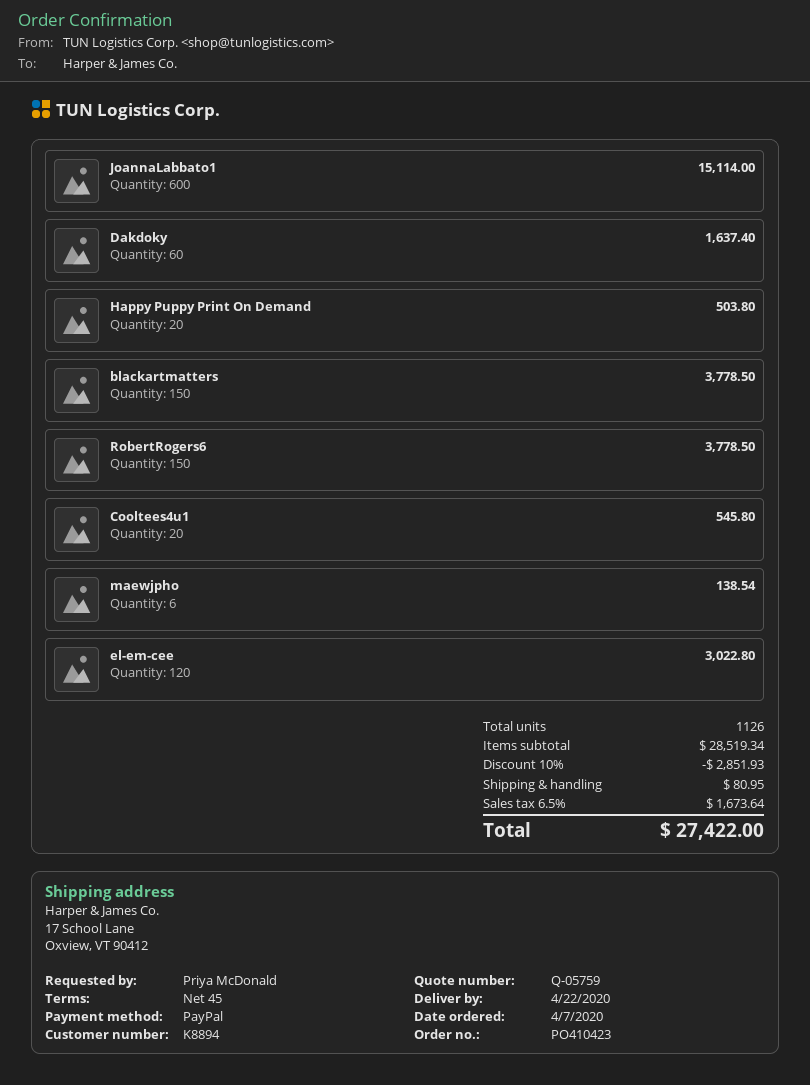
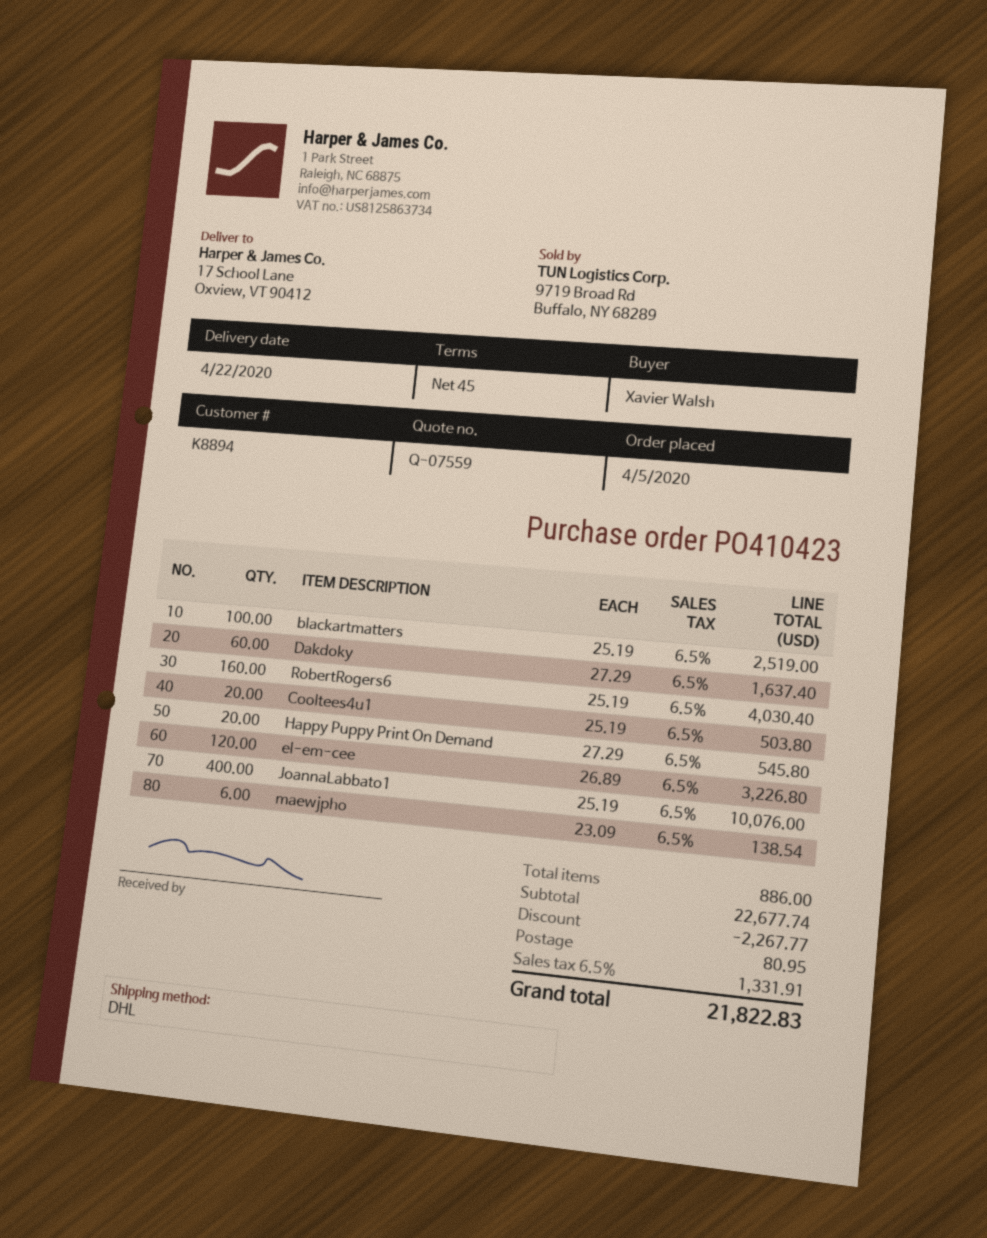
quote number: Q-05759 -> Q-07559
order date: 2020-04-07 -> 2020-04-05
ordered by: Priya McDonald -> Xavier Walsh
JoannaLabbato1: 600 for 15114.00 -> 400 for 10076.00
Happy Puppy Print On Demand: 20 for 503.80 -> 20 for 545.80
blackartmatters: 150 for 3778.50 -> 100 for 2519.00
RobertRogers6: 150 for 3778.50 -> 160 for 4030.40
Cooltees4u1: 20 for 545.80 -> 20 for 503.80
el-em-cee: 120 for 3022.80 -> 120 for 3226.80
total quantity: 1126 -> 886
subtotal: 28519.34 -> 22677.74
discount: 2851.93 -> 2267.77
tax: 6.5% = 1673.64 -> 6.5% = 1331.91
total: 27422.00 -> 21822.83

